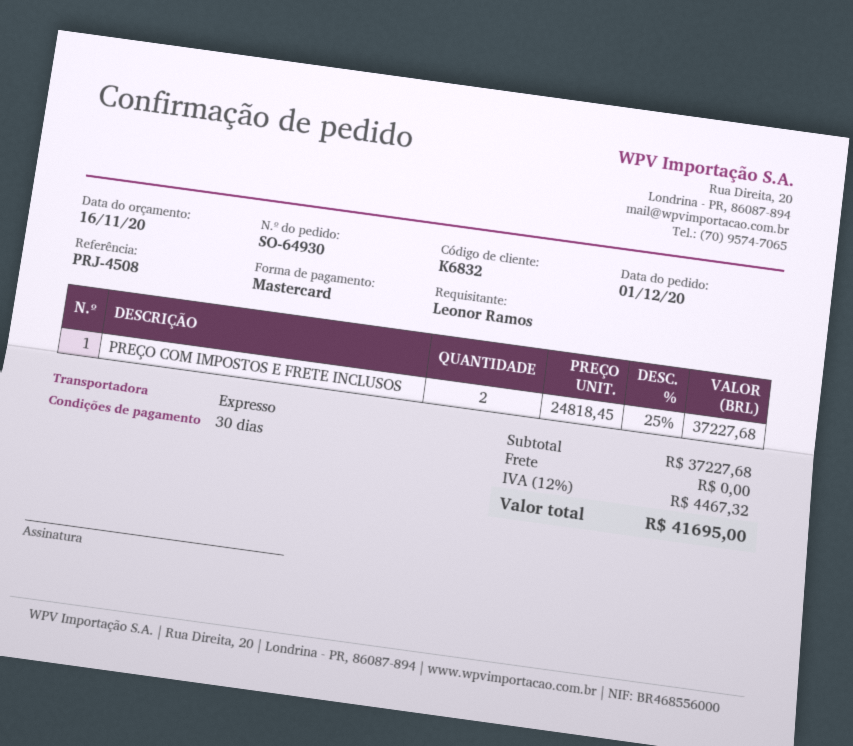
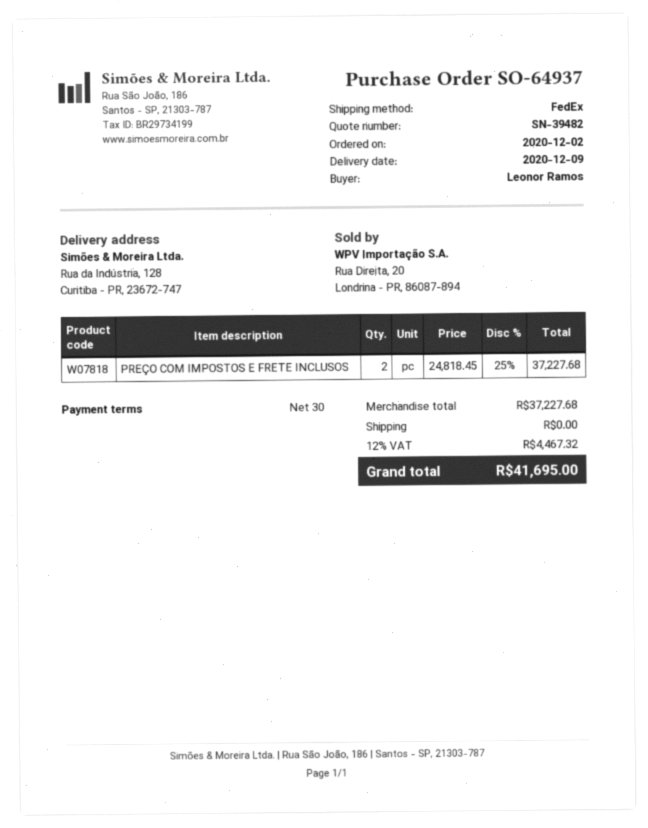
order number: SO-64930 -> SO-64937
order date: 2020-12-01 -> 2020-12-02
shipping method: express -> FedEx

